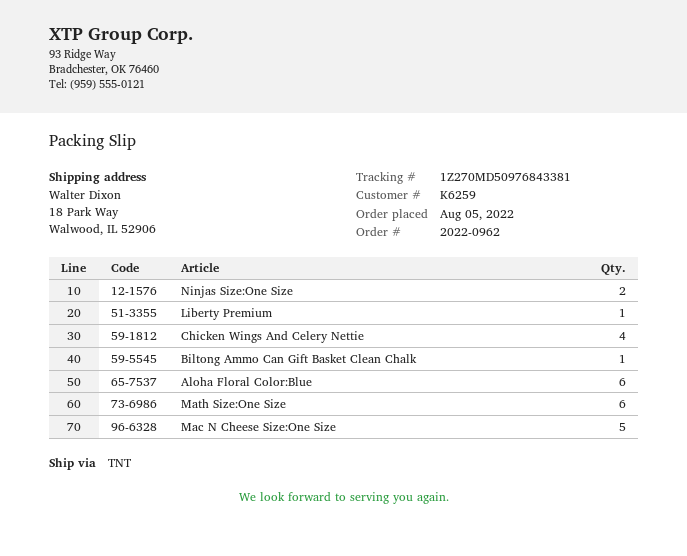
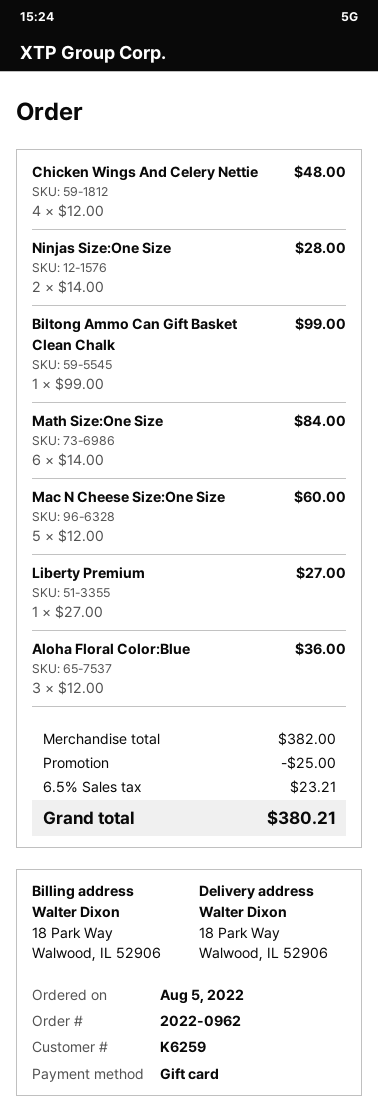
Aloha Floral Color:Blue: 6 -> 3

